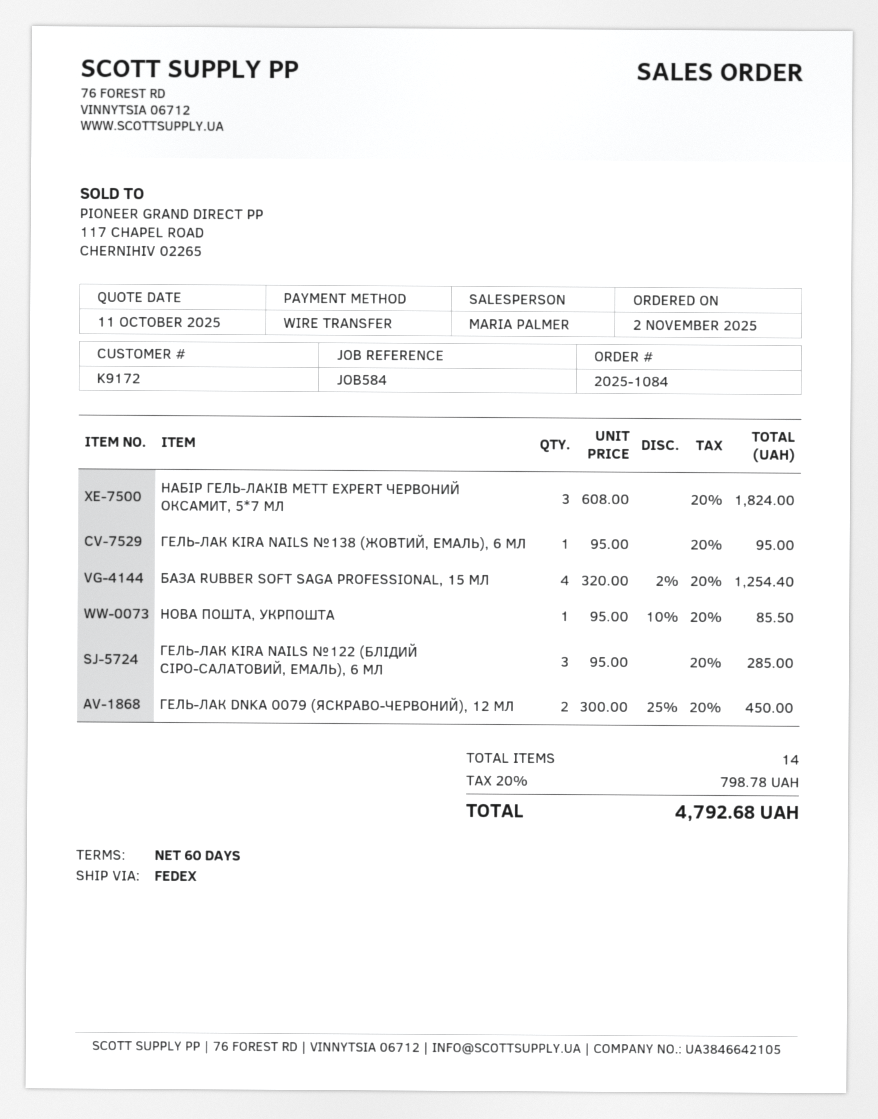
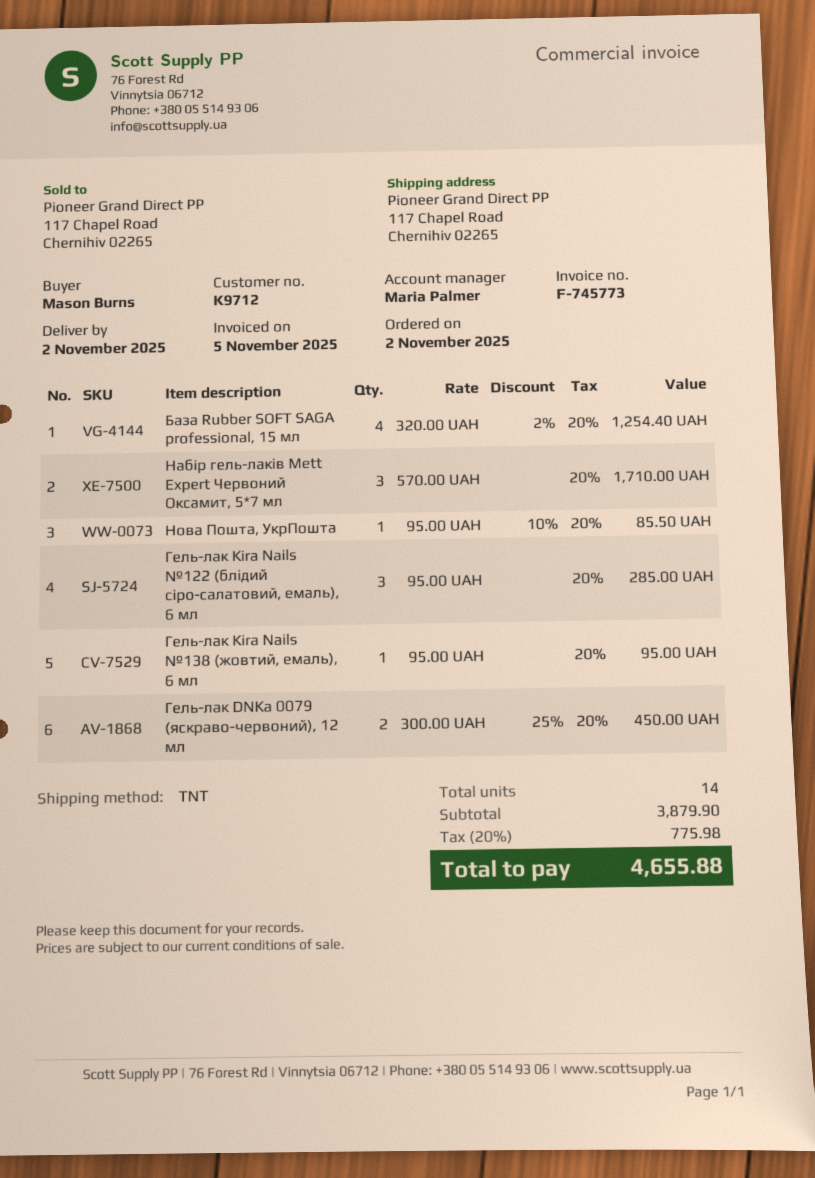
customer number: K9172 -> K9712
shipping method: FedEx -> TNT
НАБІР ГЕЛЬ-ЛАКІВ METT EXPERT ЧЕРВОНИЙ ОКСАМИТ, 5*7 МЛ: 3 x 608.00 = 1824.00 -> 3 x 570.00 = 1710.00
tax: 20% = 798.78 -> 20% = 775.98
total: 4792.68 -> 4655.88

